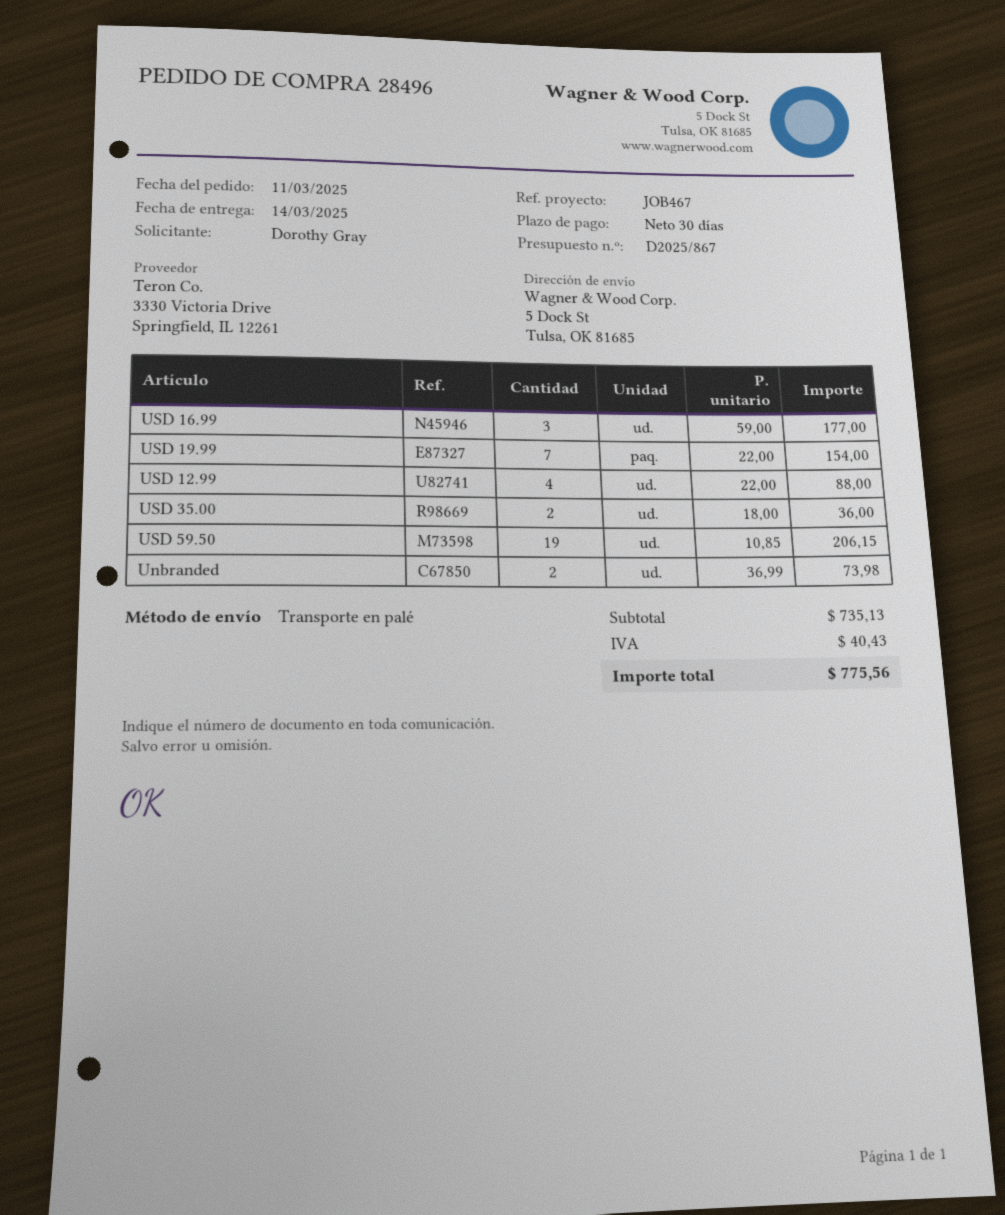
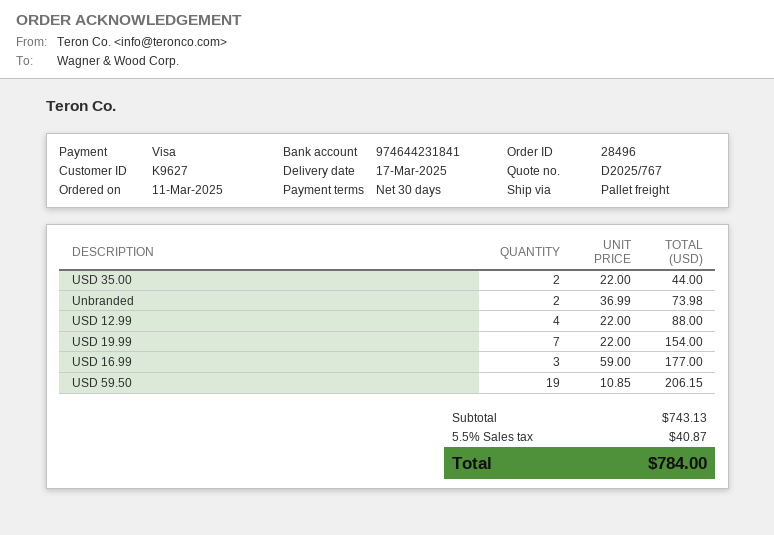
quote number: D2025/867 -> D2025/767
delivery date: 2025-03-14 -> 2025-03-17
USD 35.00: 2 x 18.00 = 36.00 -> 2 x 22.00 = 44.00
subtotal: 735.13 -> 743.13
tax: 40.43 -> 40.87
total: 775.56 -> 784.00

